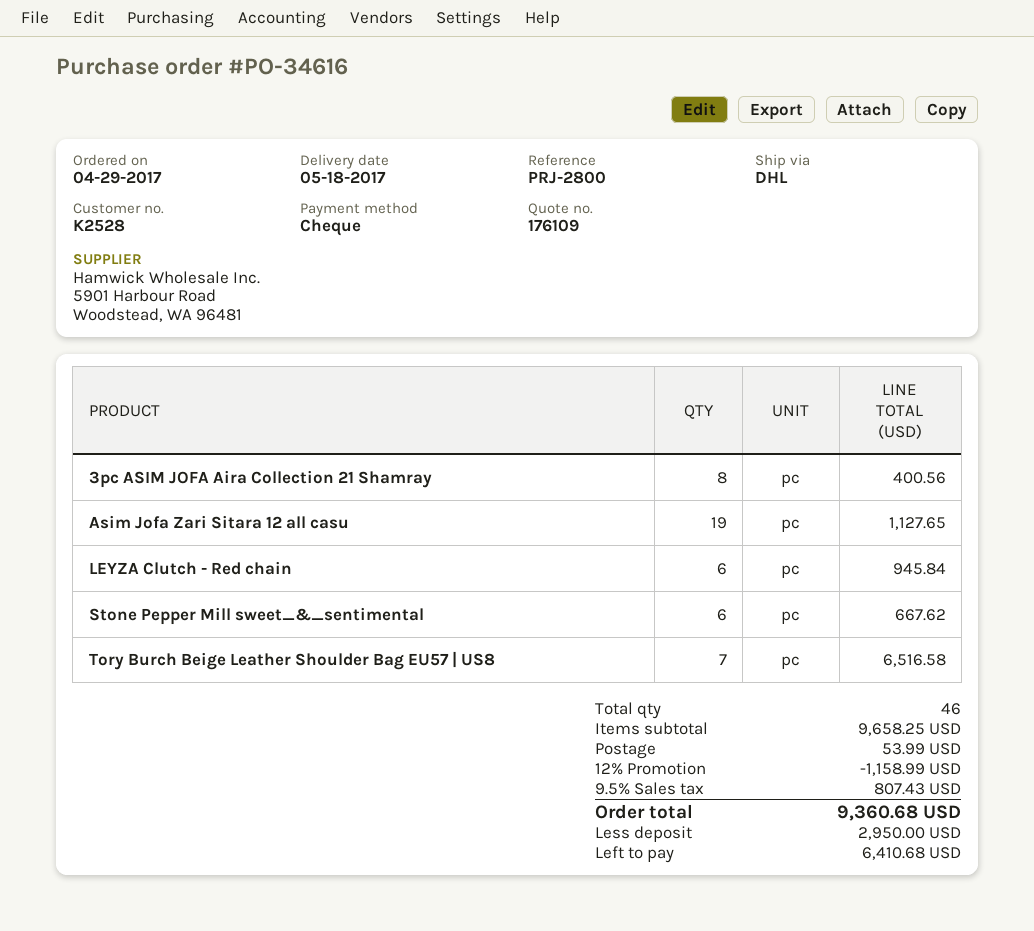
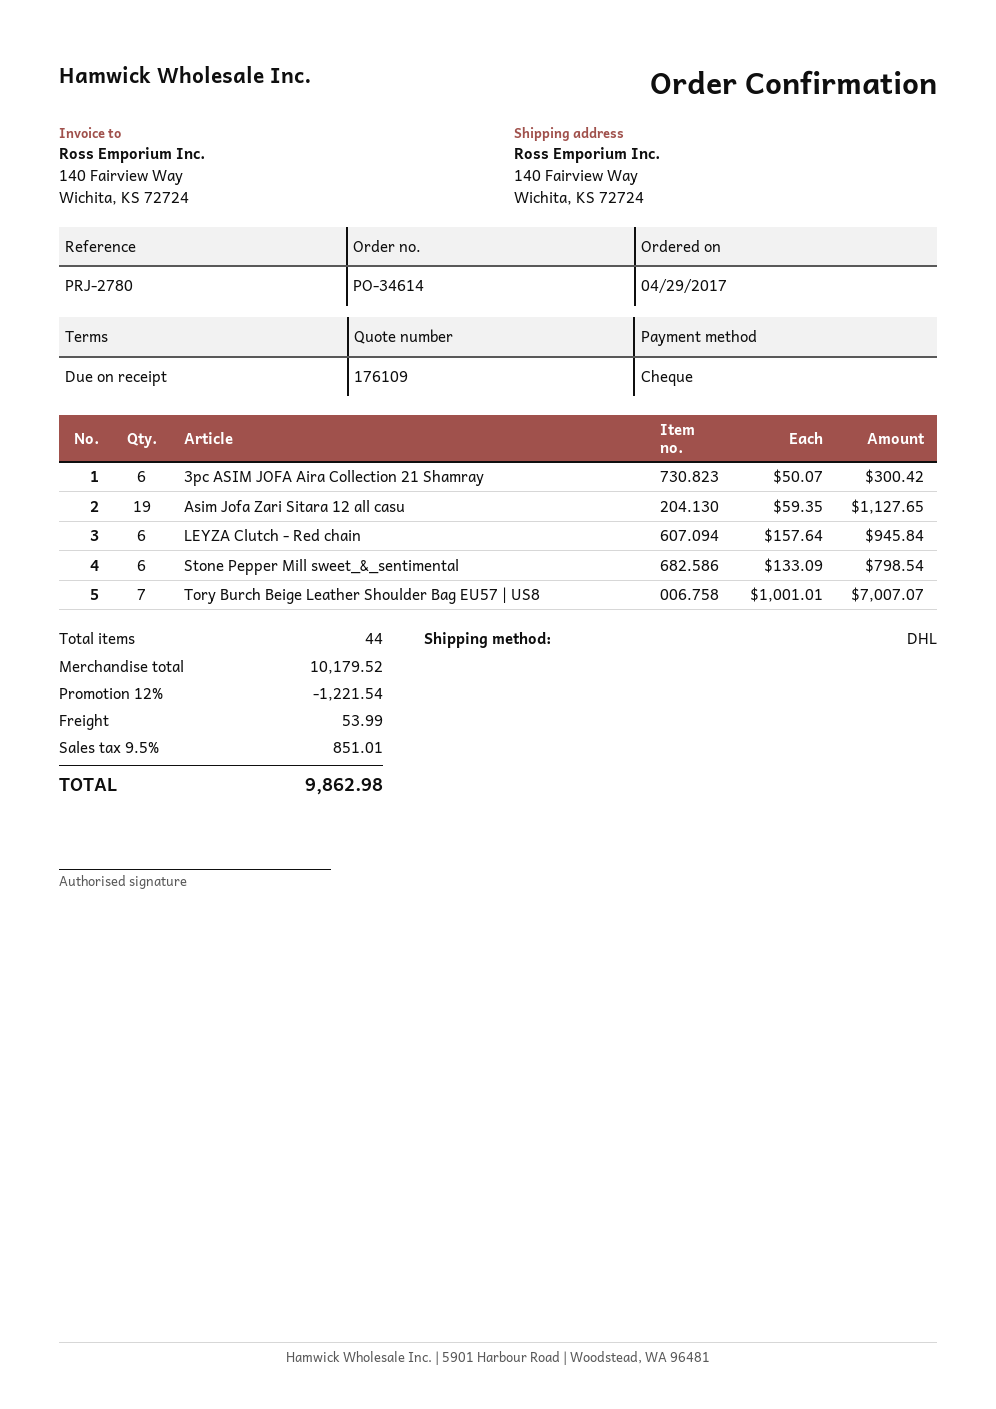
order number: PO-34616 -> PO-34614
reference: PRJ-2800 -> PRJ-2780
3pc ASIM JOFA Aira Collection 21 Shamray: 8 for 400.56 -> 6 for 300.42
Stone Pepper Mill sweet_&_sentimental: 6 for 667.62 -> 6 for 798.54
Tory Burch Beige Leather Shoulder Bag EU57 | US8: 7 for 6516.58 -> 7 for 7007.07
total quantity: 46 -> 44
subtotal: 9658.25 -> 10179.52
discount: 12% = 1158.99 -> 12% = 1221.54
tax: 9.5% = 807.43 -> 9.5% = 851.01
total: 9360.68 -> 9862.98

